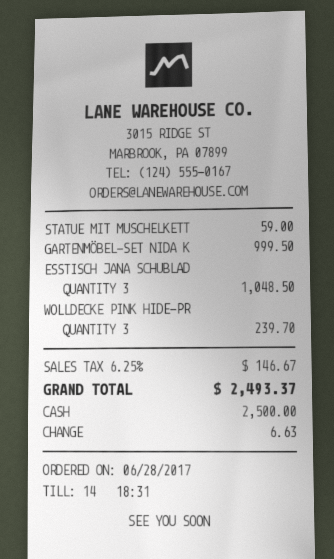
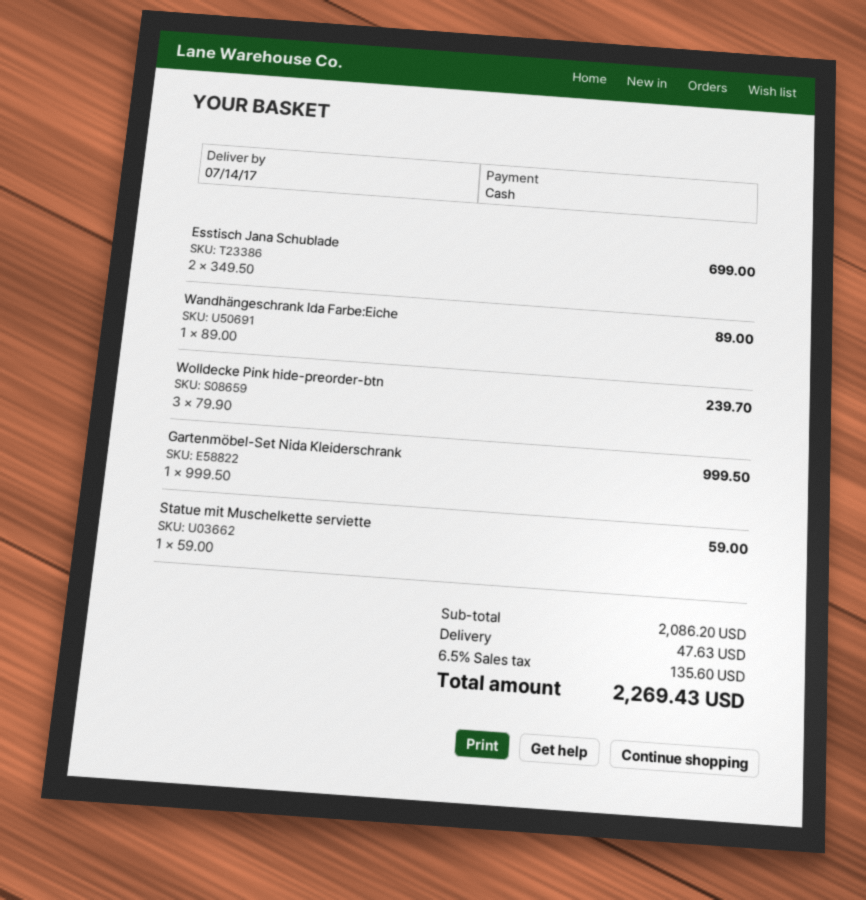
ESSTISCH JANA SCHUBLAD: 3 for 1048.50 -> 2 for 699.00
Wandhängeschrank Ida Farbe:Eiche: none -> 1 for 89.00
shipping: none -> 47.63
tax: 6.25% = 146.67 -> 6.5% = 135.60
total: 2493.37 -> 2269.43

